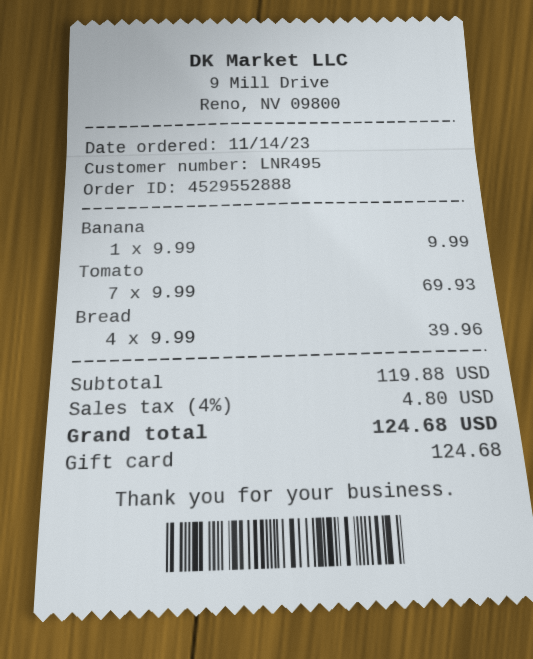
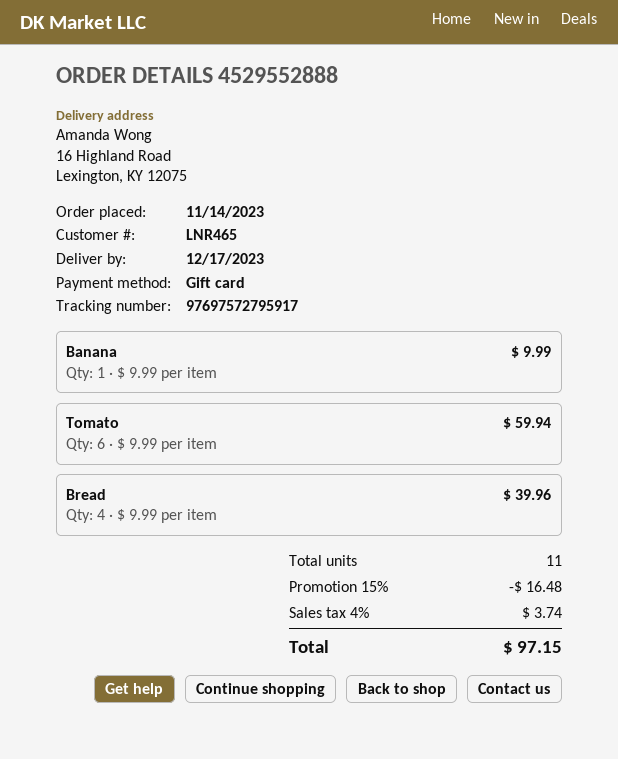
customer number: LNR495 -> LNR465
Tomato: 7 x 9.99 = 69.93 -> 6 x 9.99 = 59.94
discount: none -> 15% = 16.48
tax: 4% = 4.80 -> 4% = 3.74
total: 124.68 -> 97.15

